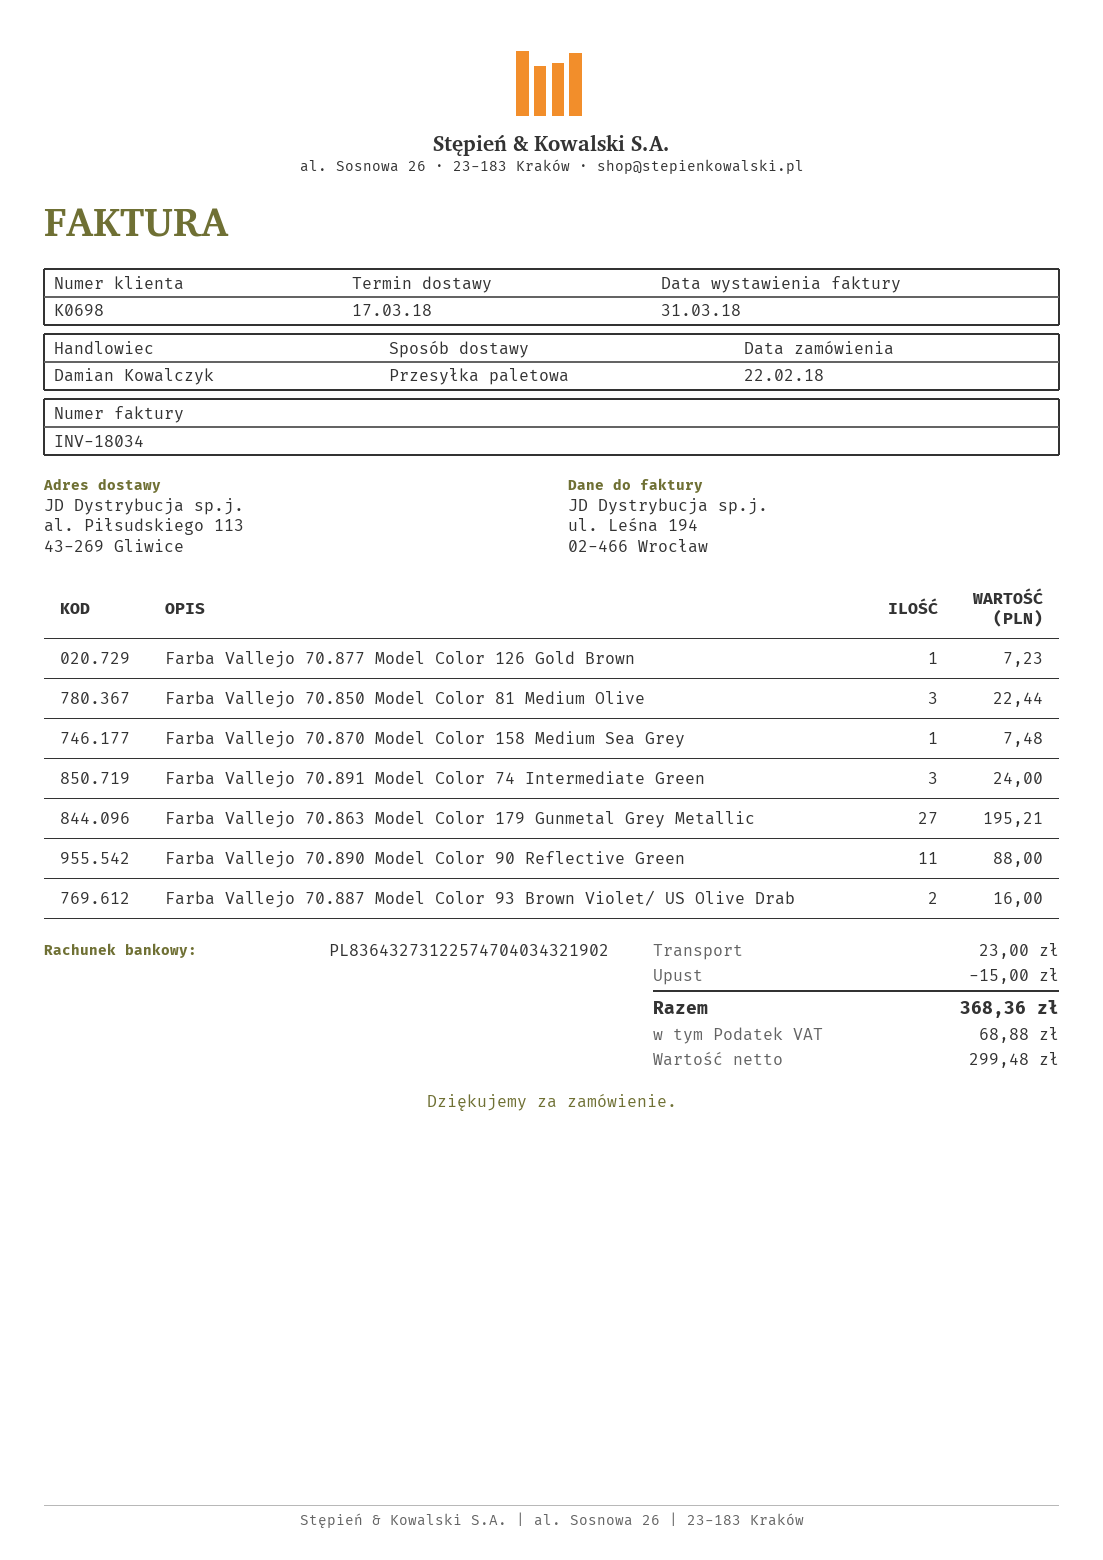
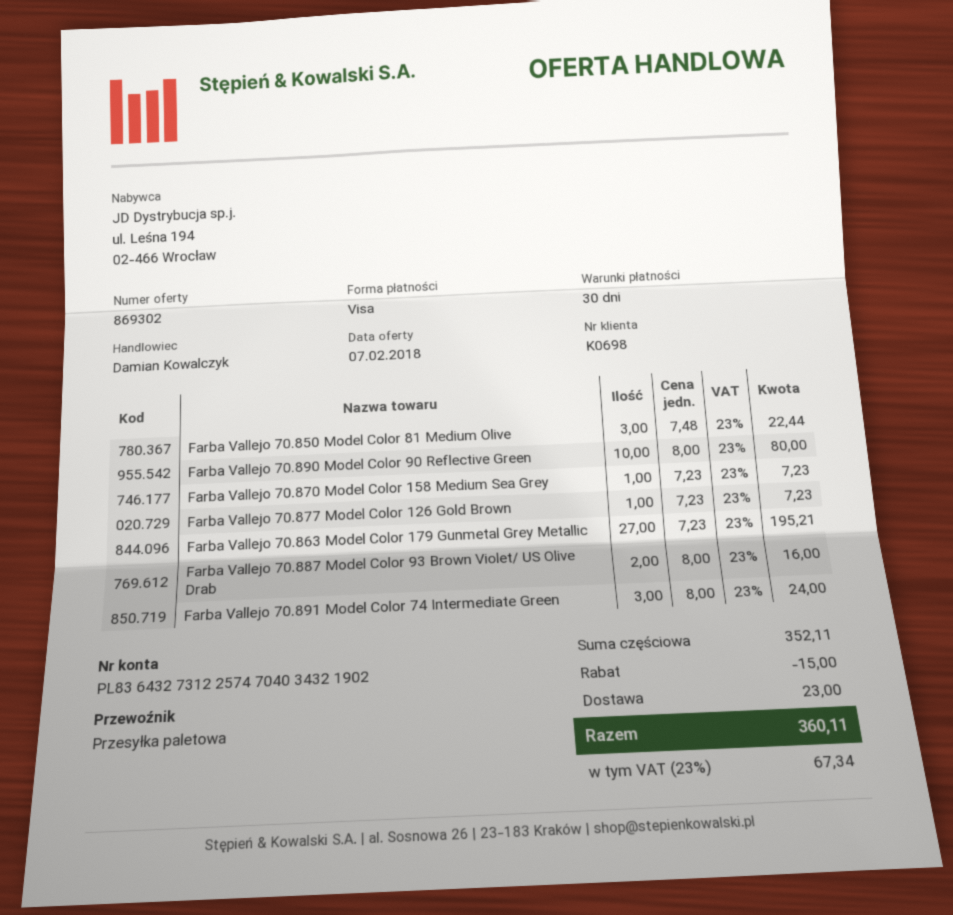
Farba Vallejo 70.870 Model Color 158 Medium Sea Grey: 1 for 7.48 -> 1 for 7.23
Farba Vallejo 70.890 Model Color 90 Reflective Green: 11 for 88.00 -> 10 for 80.00
tax: 68.88 -> 67.34
total: 368.36 -> 360.11

